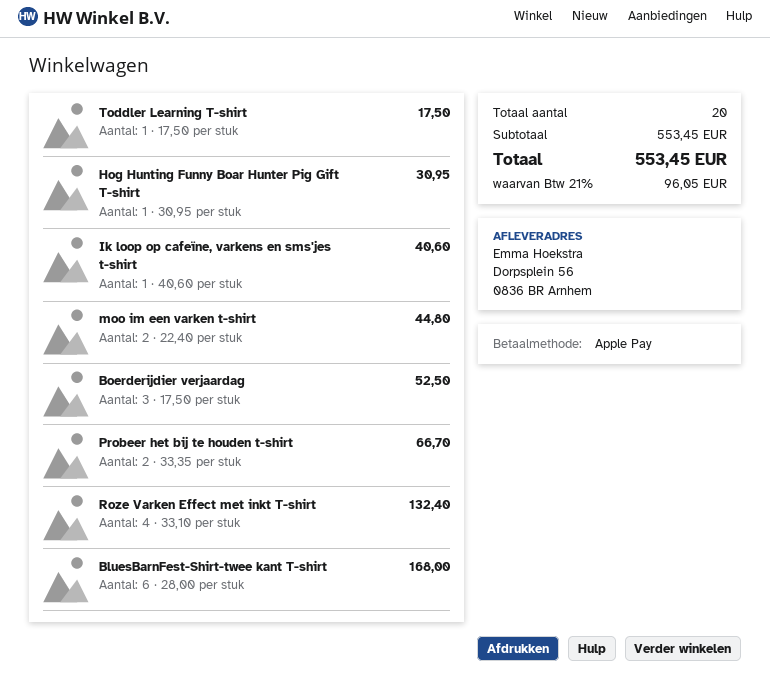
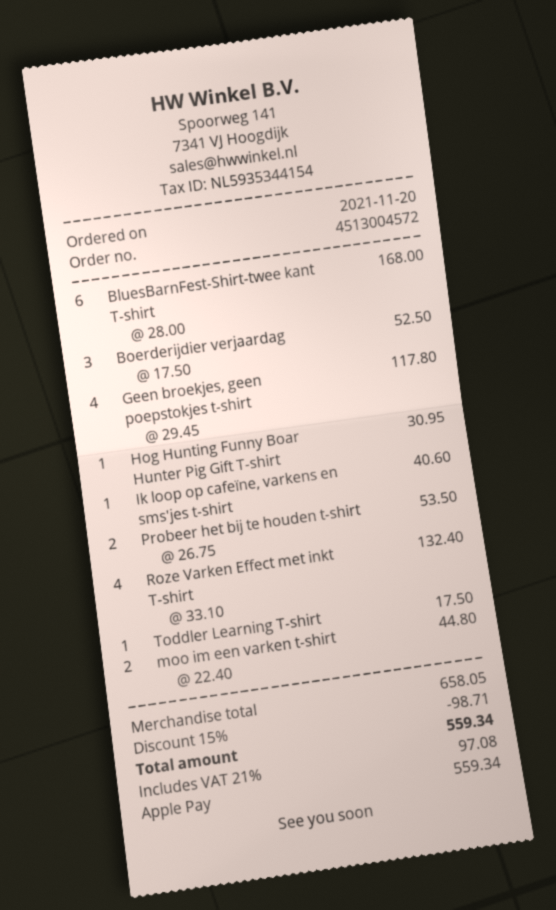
Probeer het bij te houden t-shirt: 2 x 33.35 = 66.70 -> 2 x 26.75 = 53.50
Geen broekjes, geen poepstokjes t-shirt: none -> 4 x 29.45 = 117.80
subtotal: 553.45 -> 658.05
discount: none -> 15% = 98.71
tax: 21% = 96.05 -> 21% = 97.08
total: 553.45 -> 559.34

